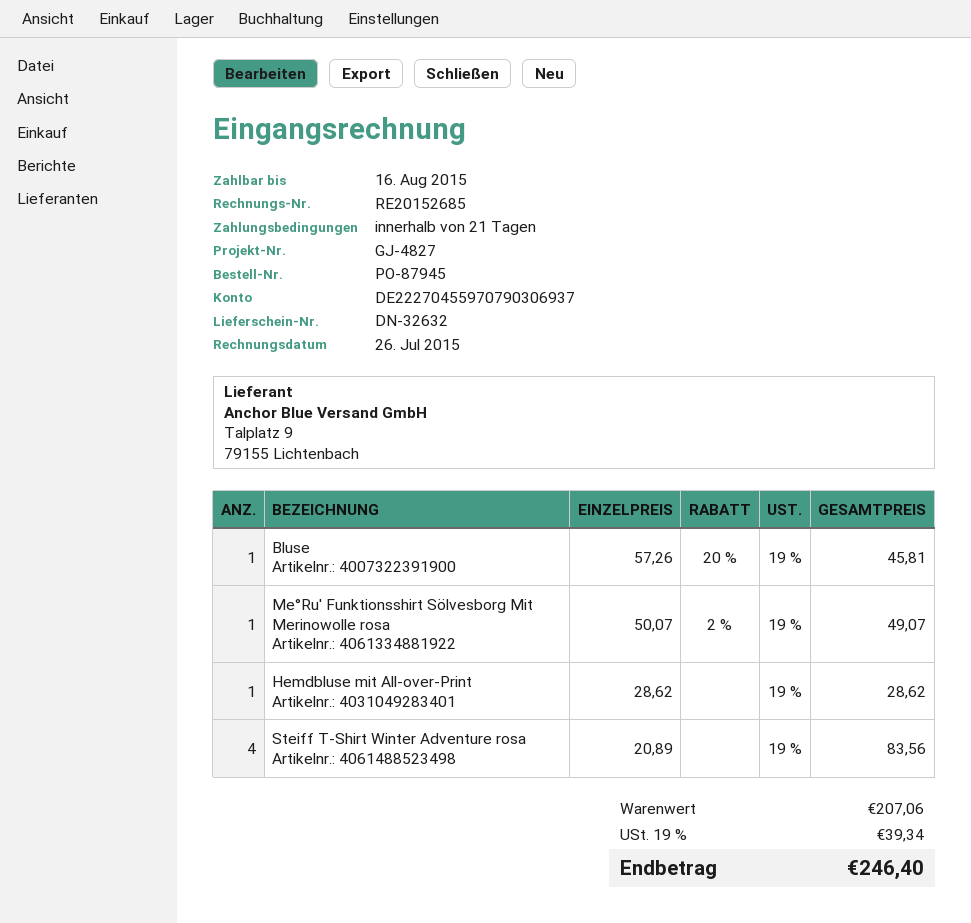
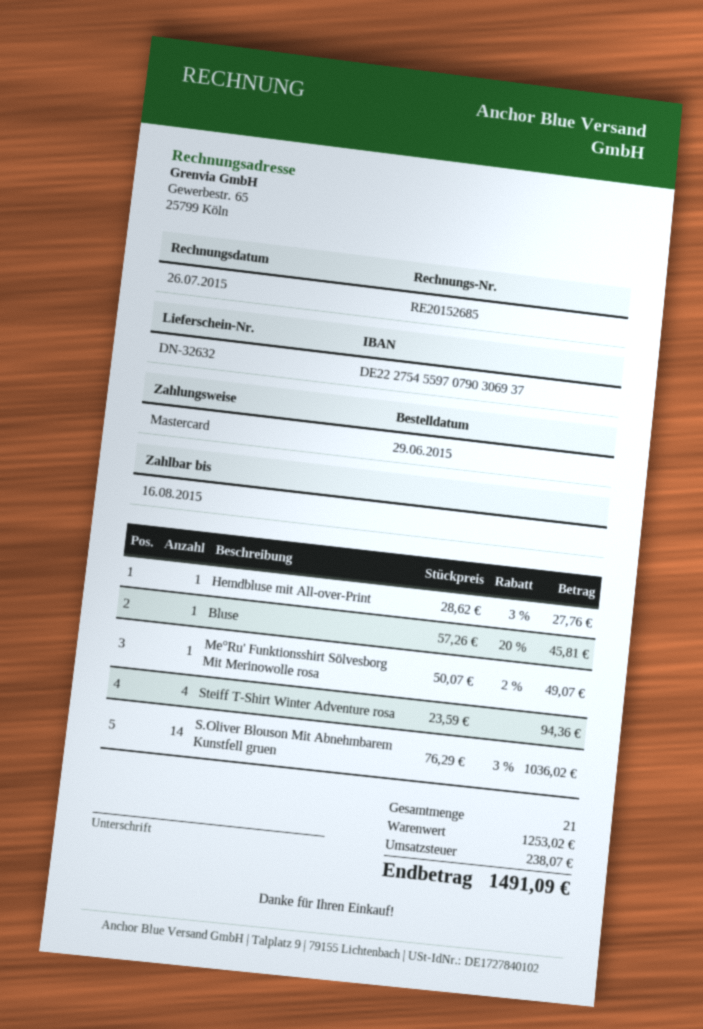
bank account: DE22270455970790306937 -> DE22275455970790306937
Hemdbluse mit All-over-Print: 1 x 28.62 = 28.62 -> 1 x 28.62 - 3% = 27.76
Steiff T-Shirt Winter Adventure rosa: 4 x 20.89 = 83.56 -> 4 x 23.59 = 94.36
S.Oliver Blouson Mit Abnehmbarem Kunstfell gruen: none -> 14 x 76.29 - 3% = 1036.02
subtotal: 207.06 -> 1253.02
tax: 39.34 -> 238.07
total: 246.40 -> 1491.09

